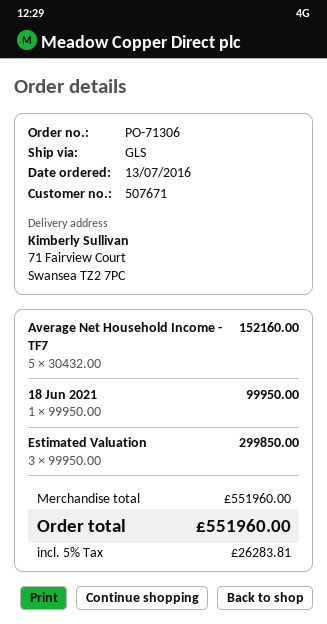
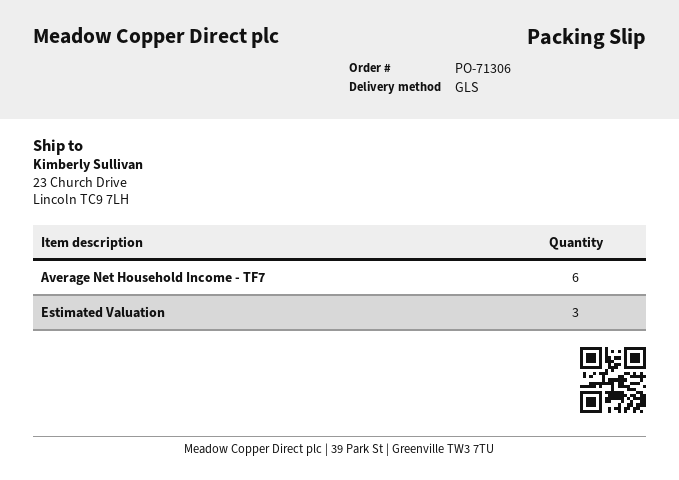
ship to: 71 Fairview Court, Swansea TZ2 7PC -> 23 Church Drive, Lincoln TC9 7LH
Average Net Household Income - TF7: 5 -> 6
18 Jun 2021: 1 -> none

